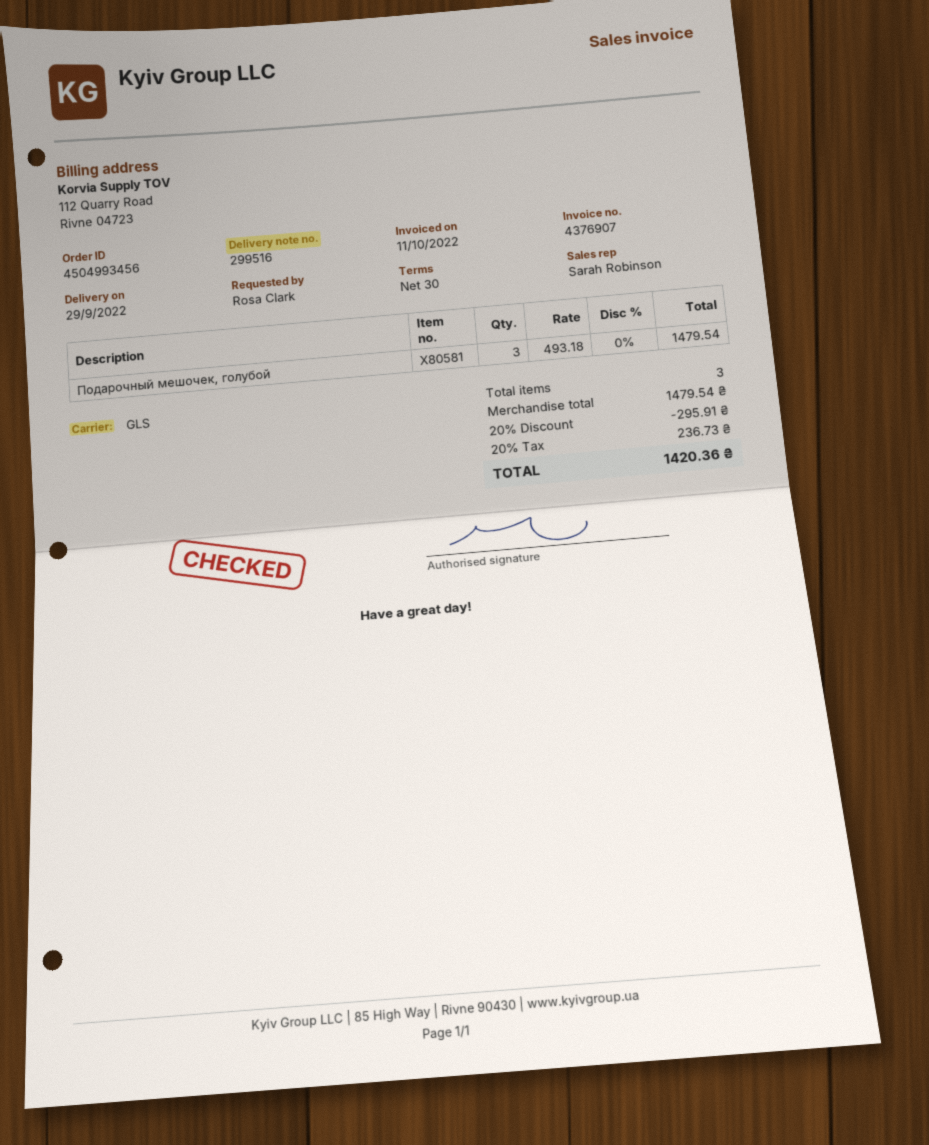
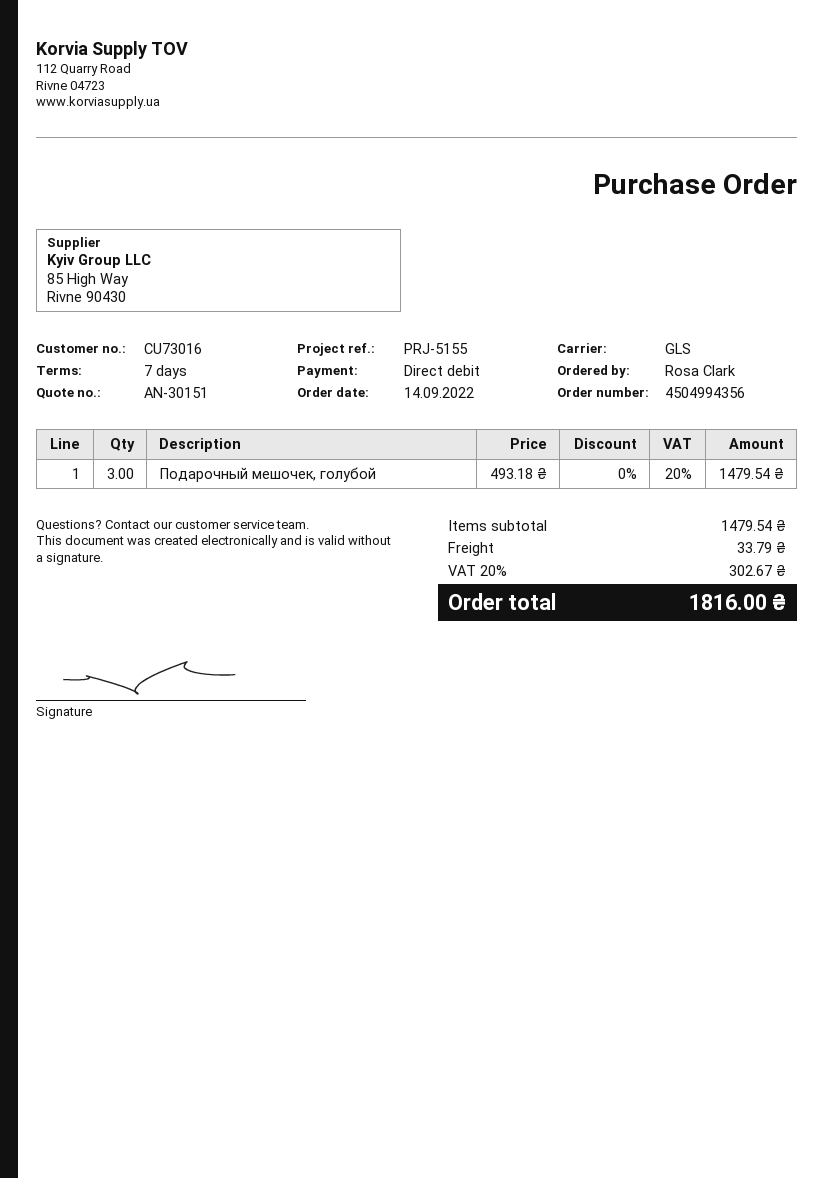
order number: 4504993456 -> 4504994356
payment terms: 30 days -> 7 days
discount: 20% = 295.91 -> none
shipping: none -> 33.79
tax: 20% = 236.73 -> 20% = 302.67
total: 1420.36 -> 1816.00

